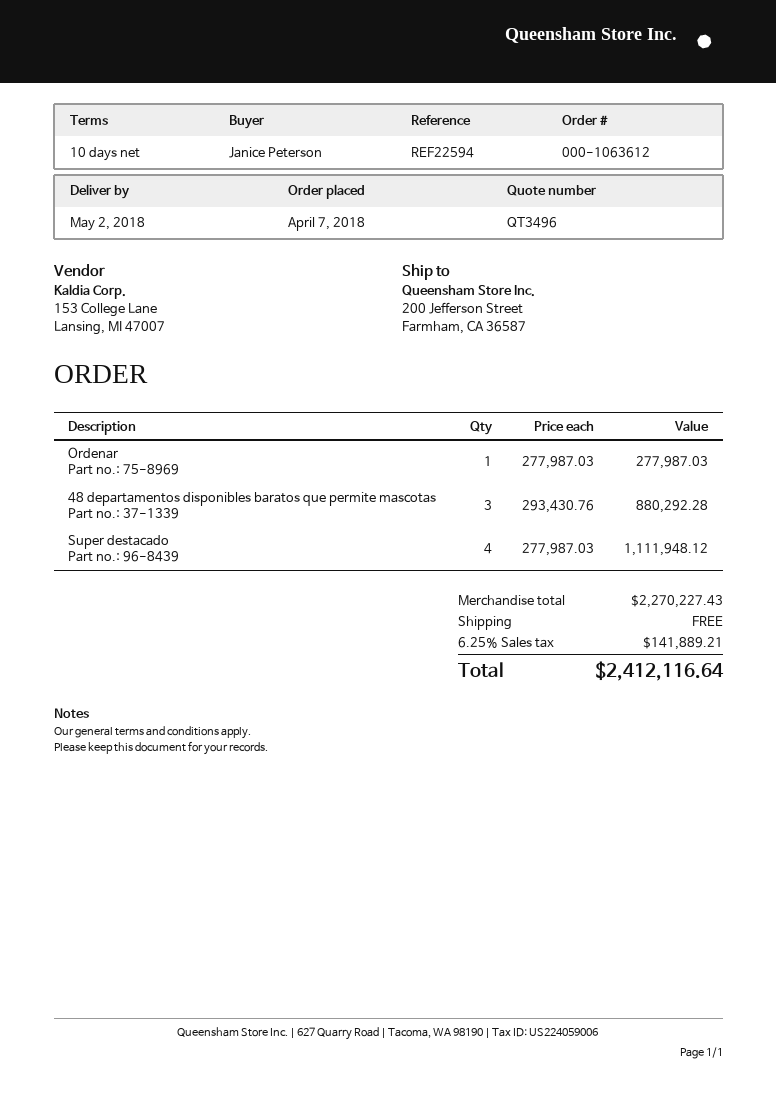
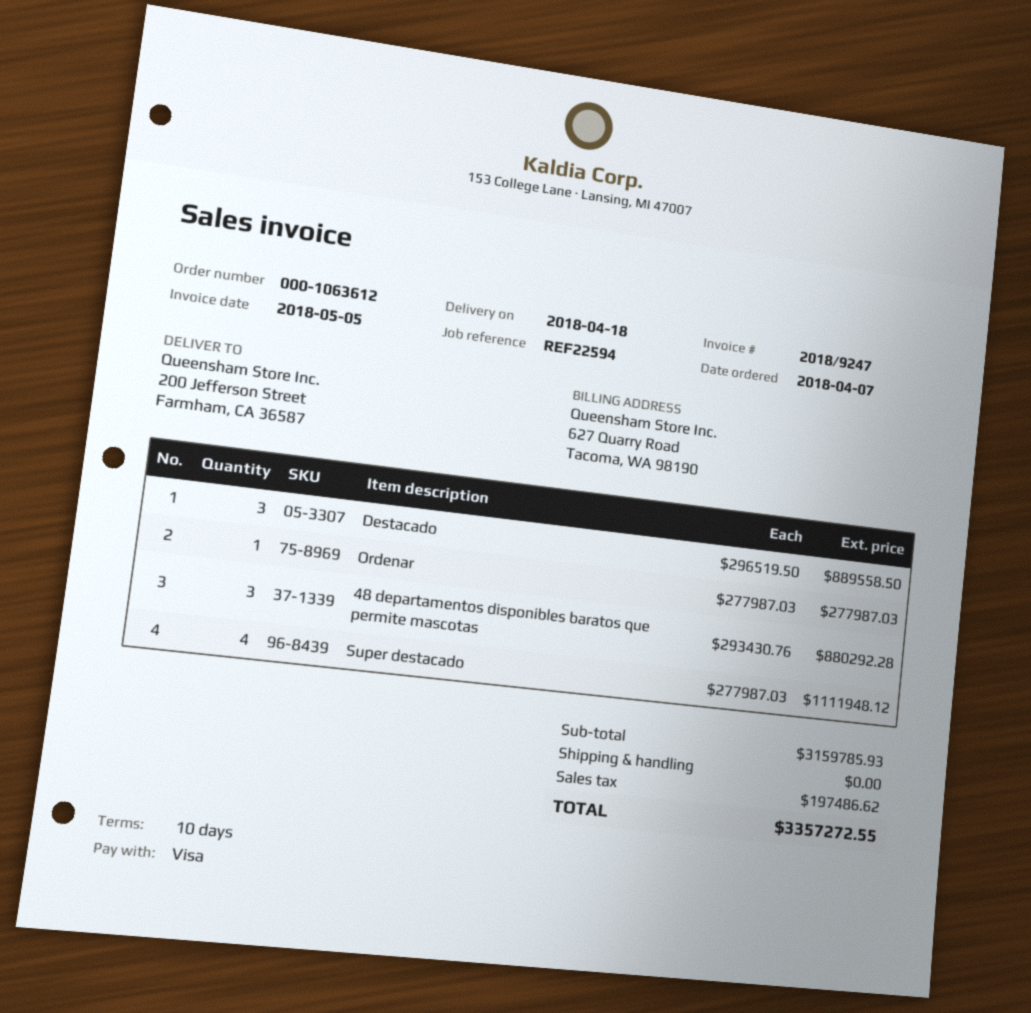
delivery date: 2018-05-02 -> 2018-04-18
Destacado: none -> 3 x 296519.50 = 889558.50
subtotal: 2270227.43 -> 3159785.93
tax: 141889.21 -> 197486.62
total: 2412116.64 -> 3357272.55

